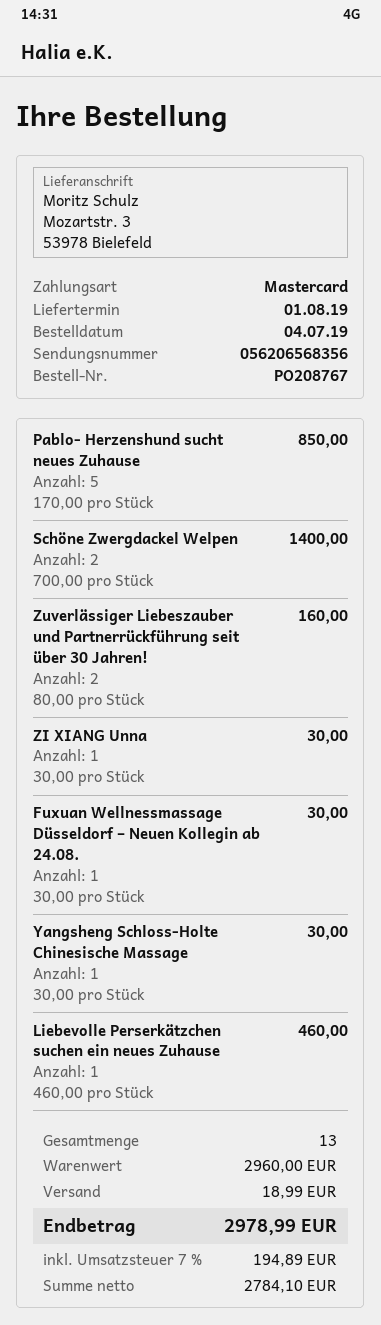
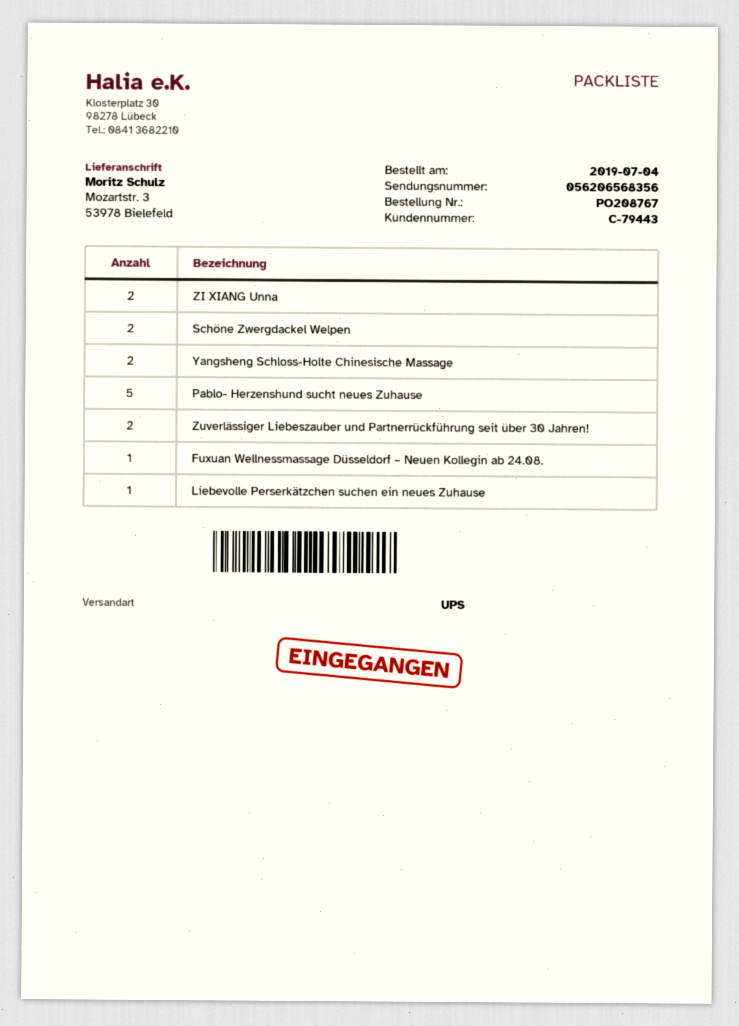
ZI XIANG Unna: 1 -> 2
Yangsheng Schloss-Holte Chinesische Massage: 1 -> 2

